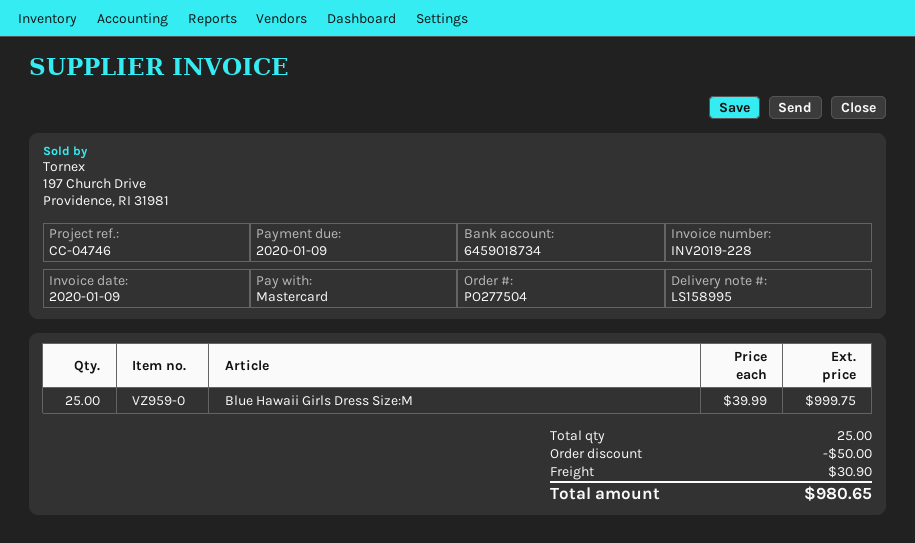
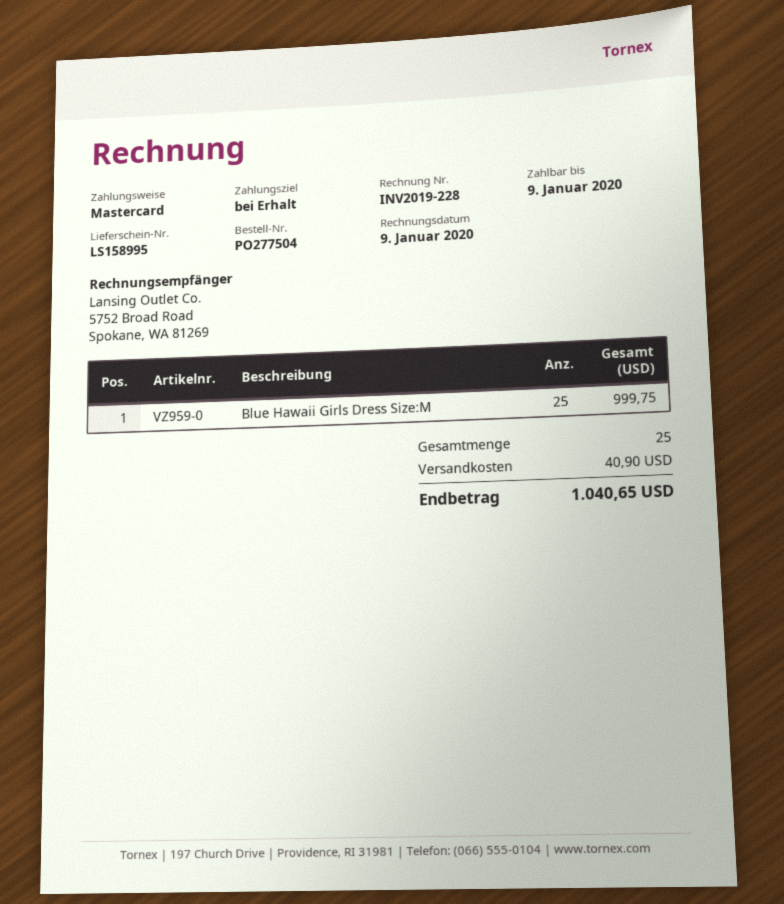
discount: 50.00 -> none
shipping: 30.90 -> 40.90
total: 980.65 -> 1040.65

